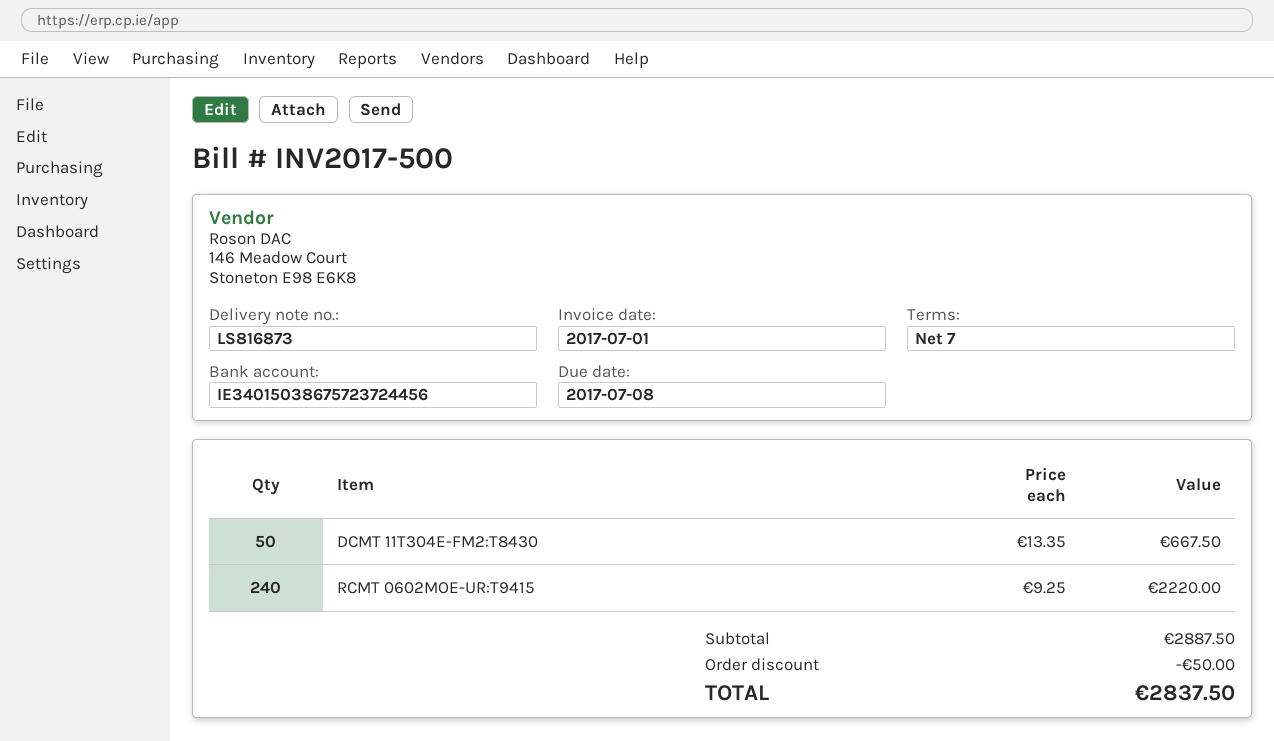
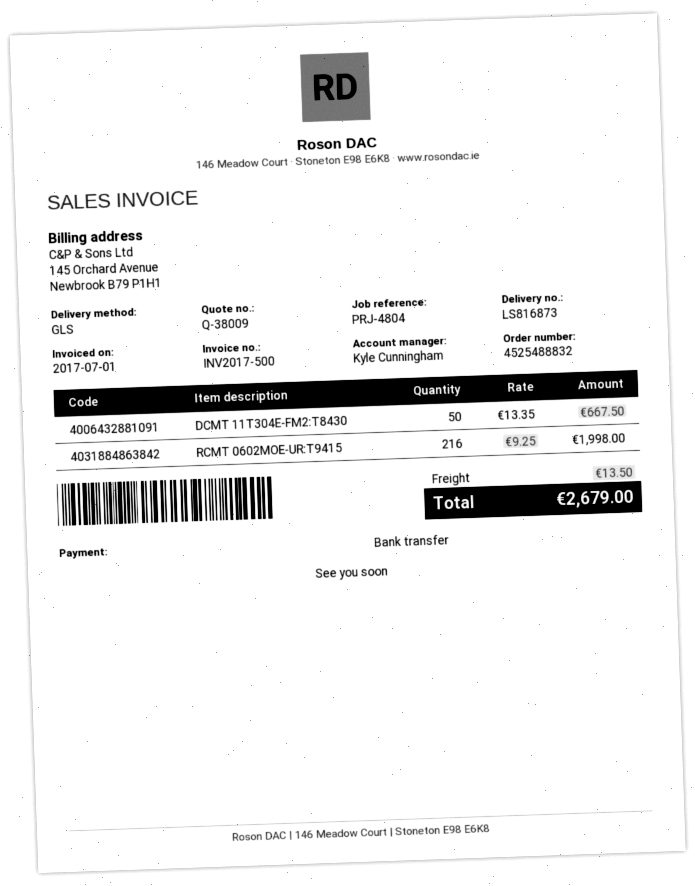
RCMT 0602MOE-UR:T9415: 240 x 9.25 = 2220.00 -> 216 x 9.25 = 1998.00
discount: 50.00 -> none
shipping: none -> 13.50
total: 2837.50 -> 2679.00

